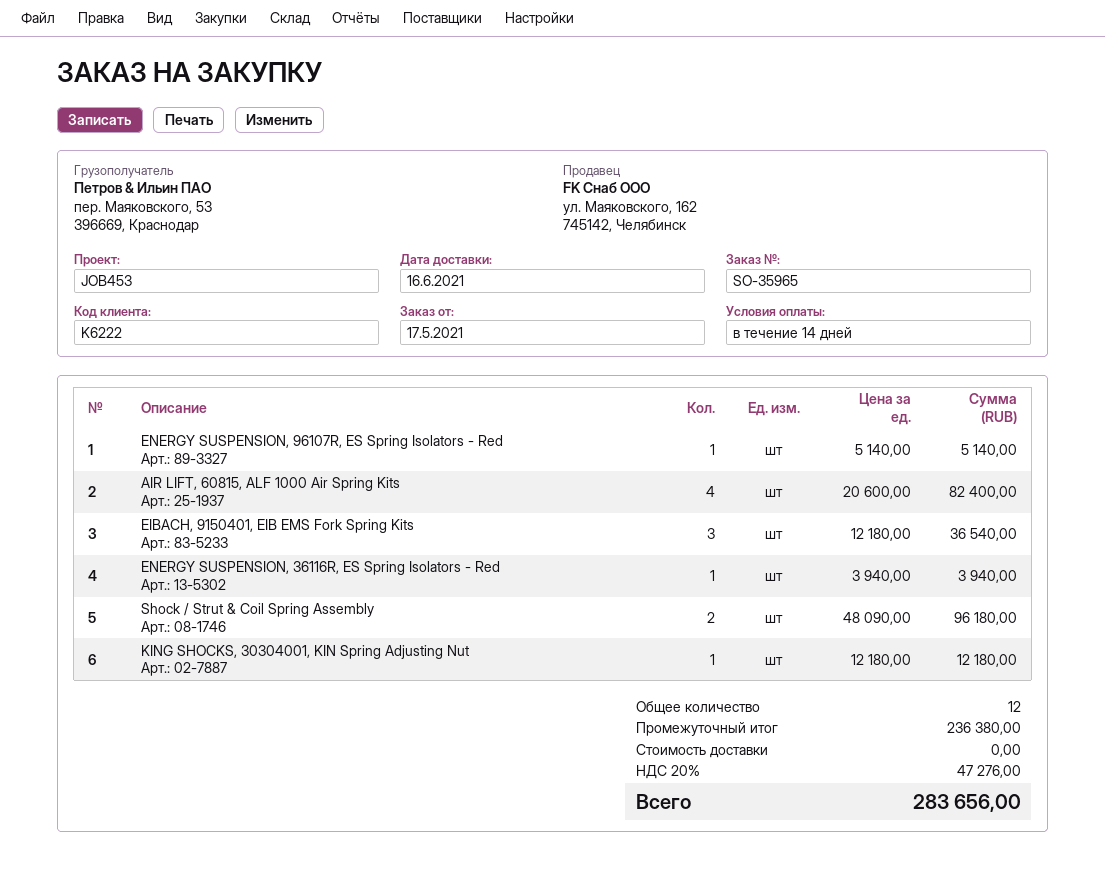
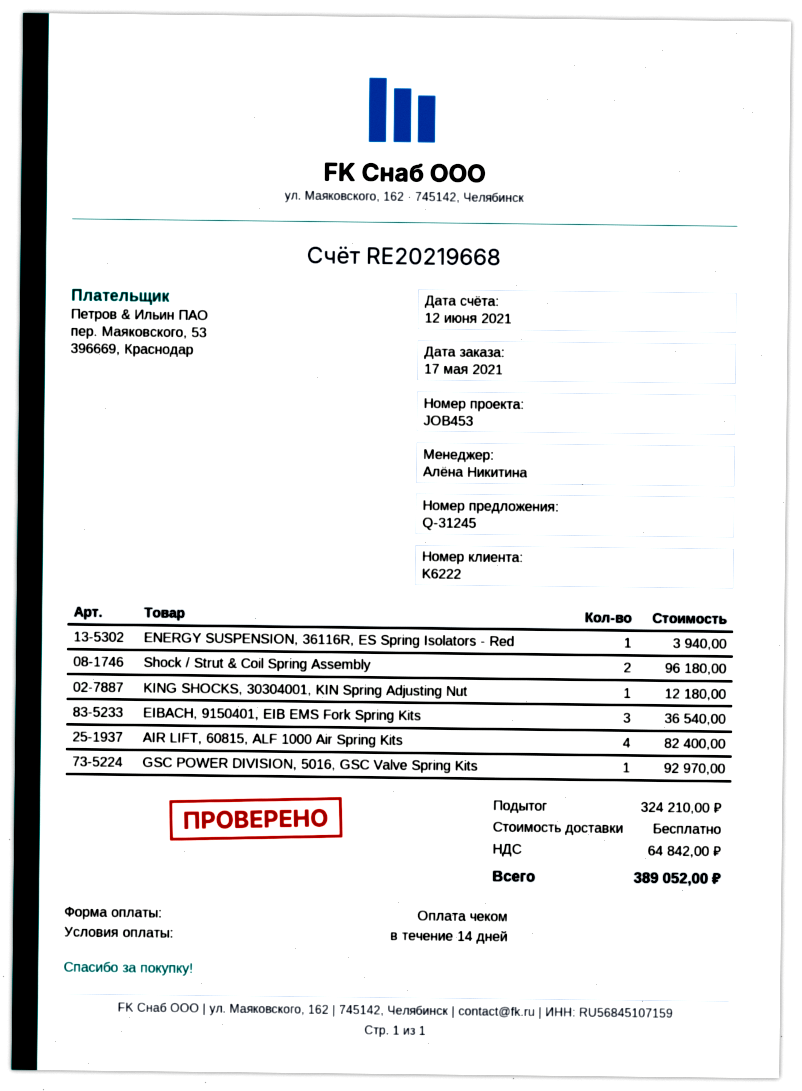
ENERGY SUSPENSION, 96107R, ES Spring Isolators - Red: 1 for 5140.00 -> none
GSC POWER DIVISION, 5016, GSC Valve Spring Kits: none -> 1 for 92970.00
subtotal: 236380.00 -> 324210.00
tax: 47276.00 -> 64842.00
total: 283656.00 -> 389052.00

